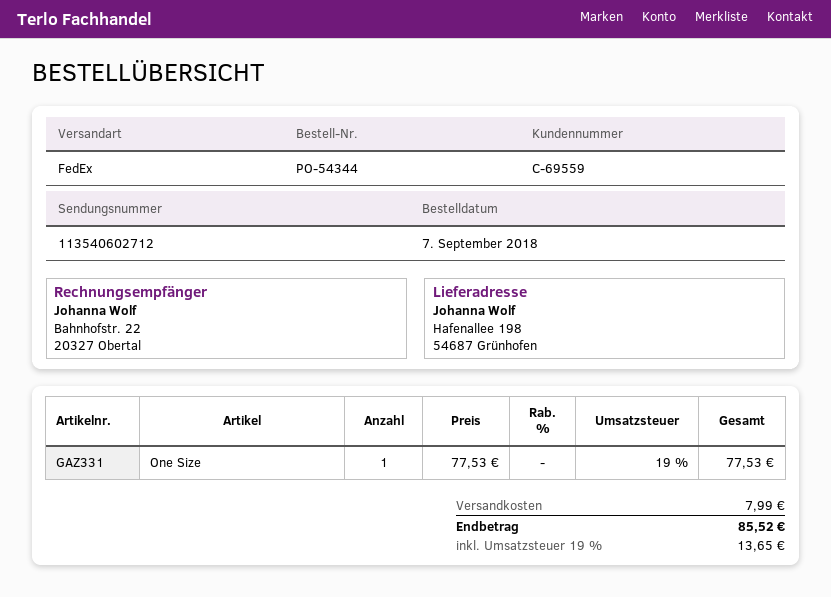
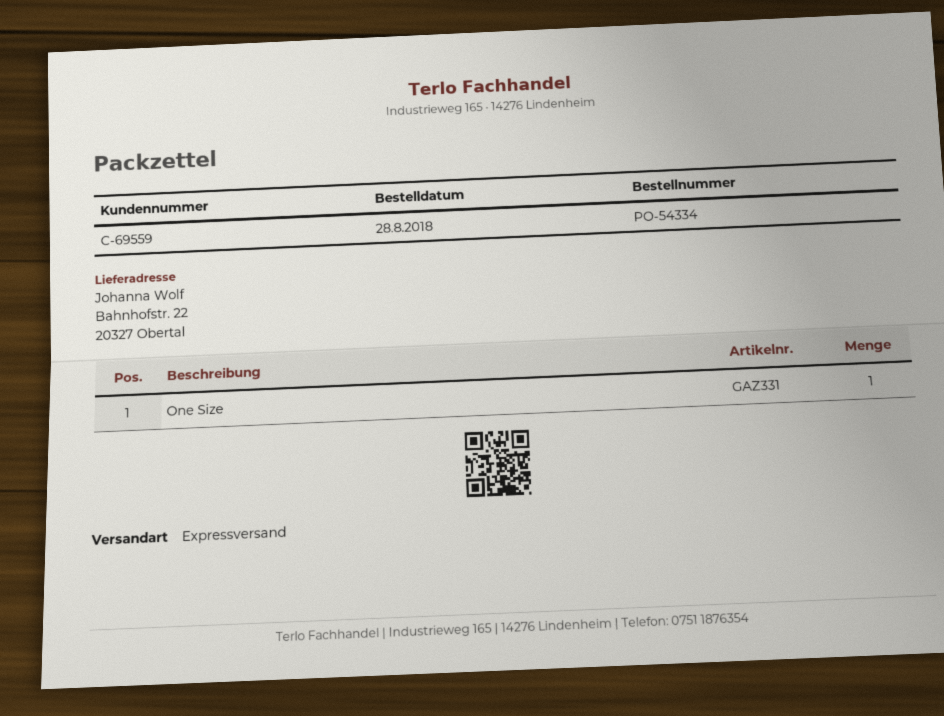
order number: PO-54344 -> PO-54334
order date: 2018-09-07 -> 2018-08-28
shipping method: FedEx -> express
ship to: Hafenallee 198, 54687 Grünhofen -> Bahnhofstr. 22, 20327 Obertal

